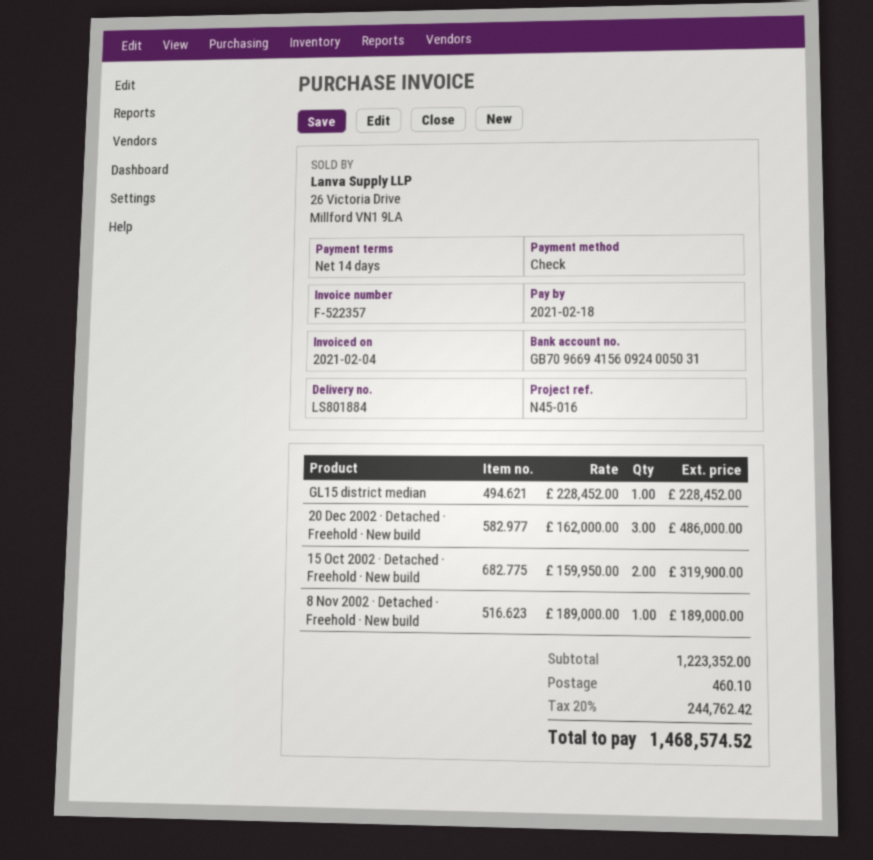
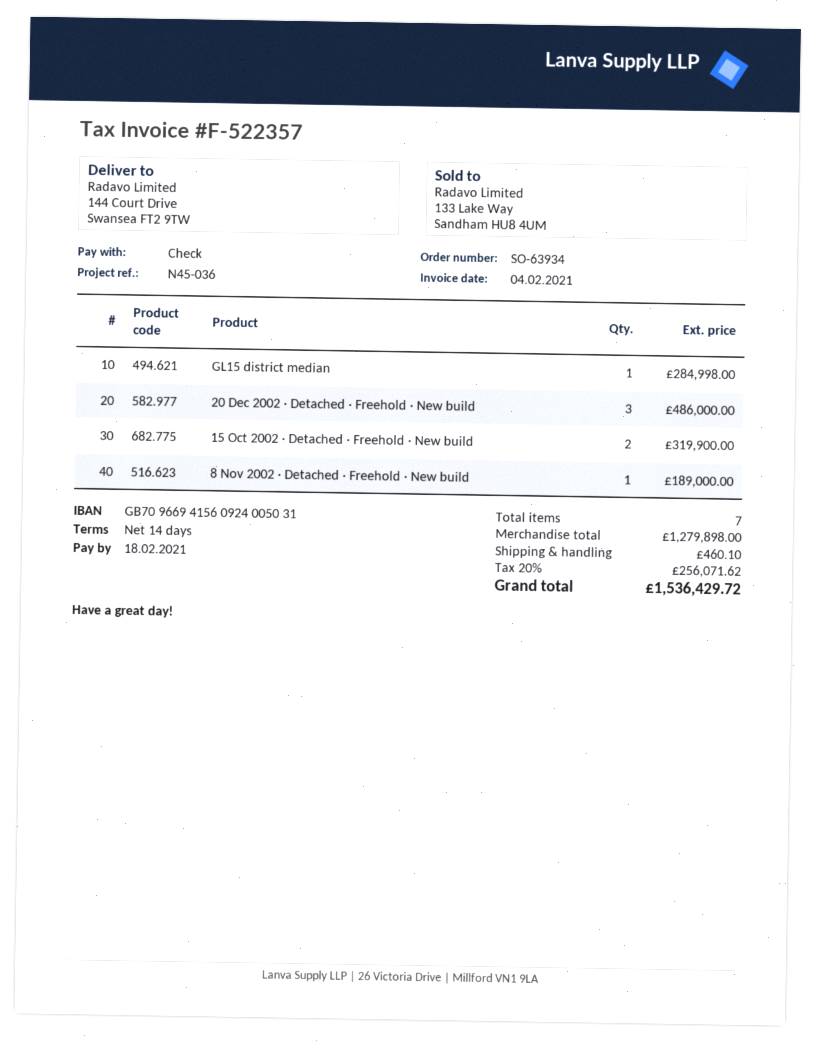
reference: N45-016 -> N45-036
GL15 district median: 1 for 228452.00 -> 1 for 284998.00
subtotal: 1223352.00 -> 1279898.00
tax: 20% = 244762.42 -> 20% = 256071.62
total: 1468574.52 -> 1536429.72

